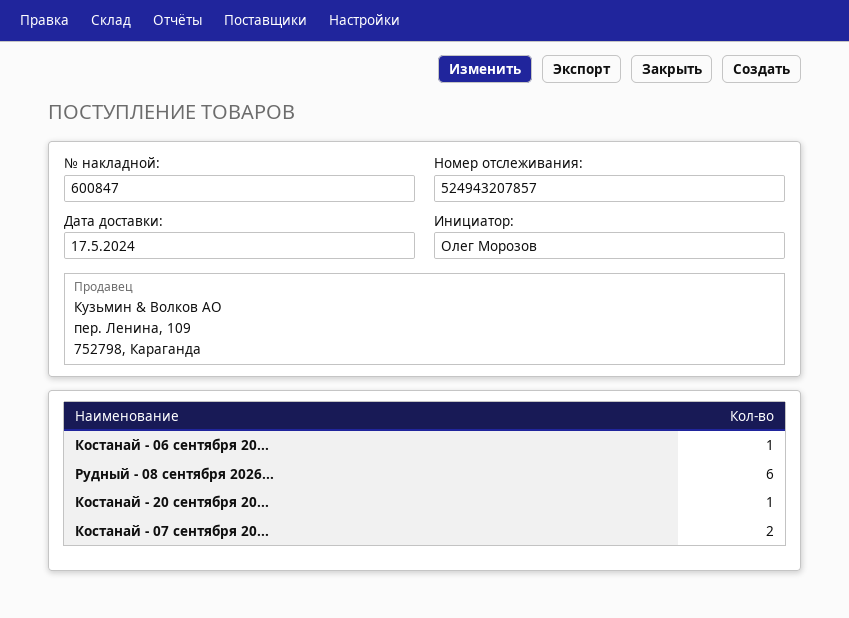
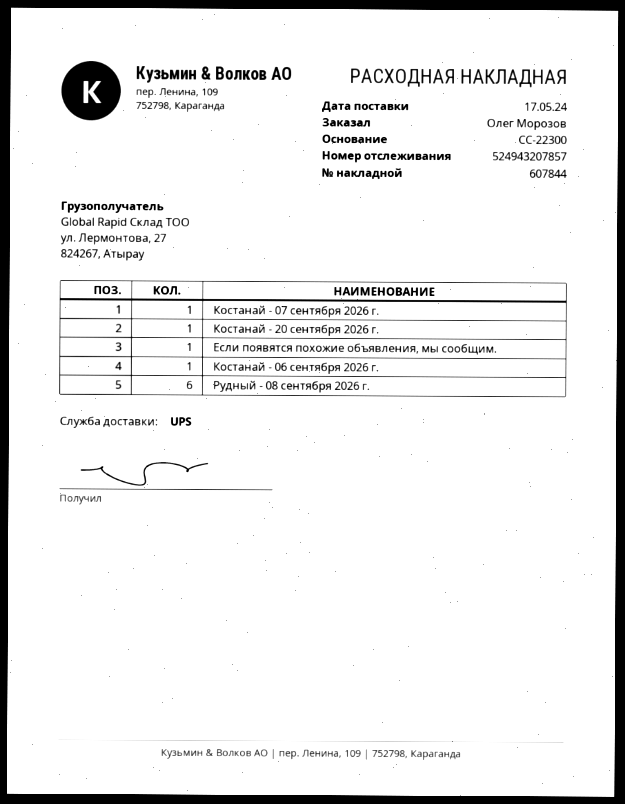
delivery note number: 600847 -> 607844
Костанай - 07 сентября 20...: 2 -> 1
Если появятся похожие объявления, мы сообщим.: none -> 1

